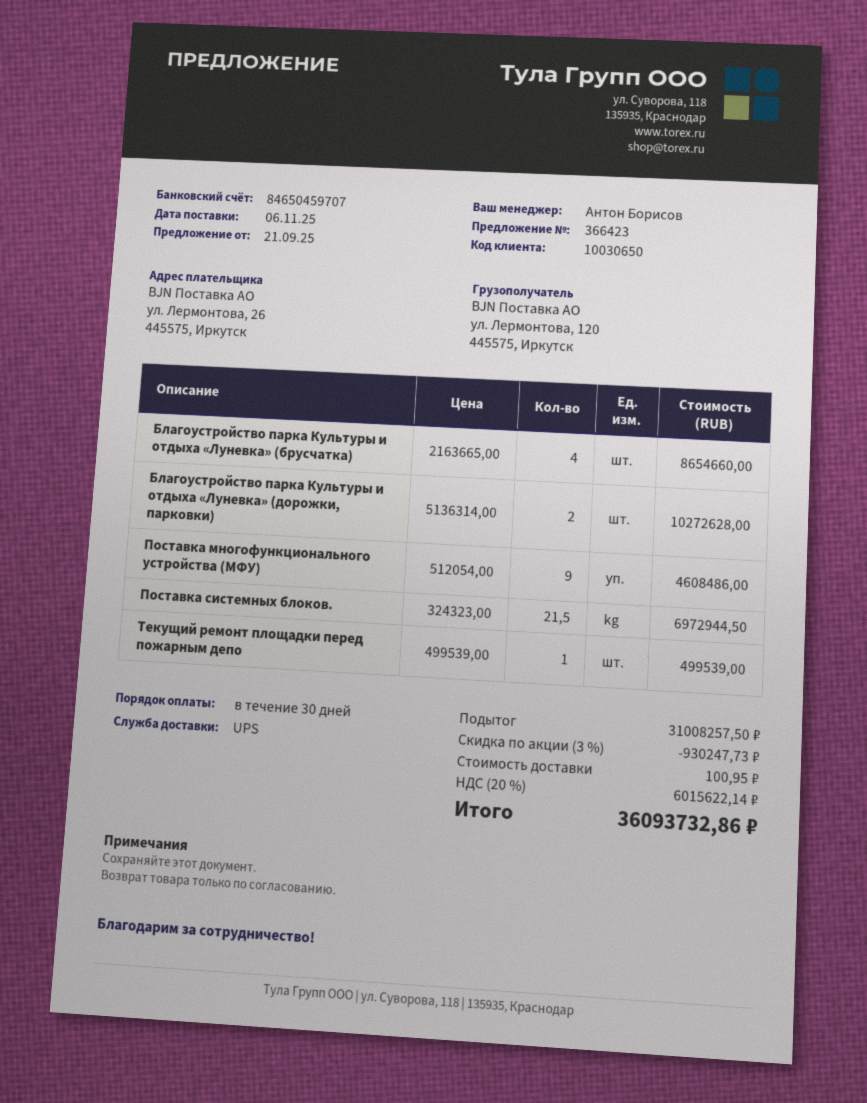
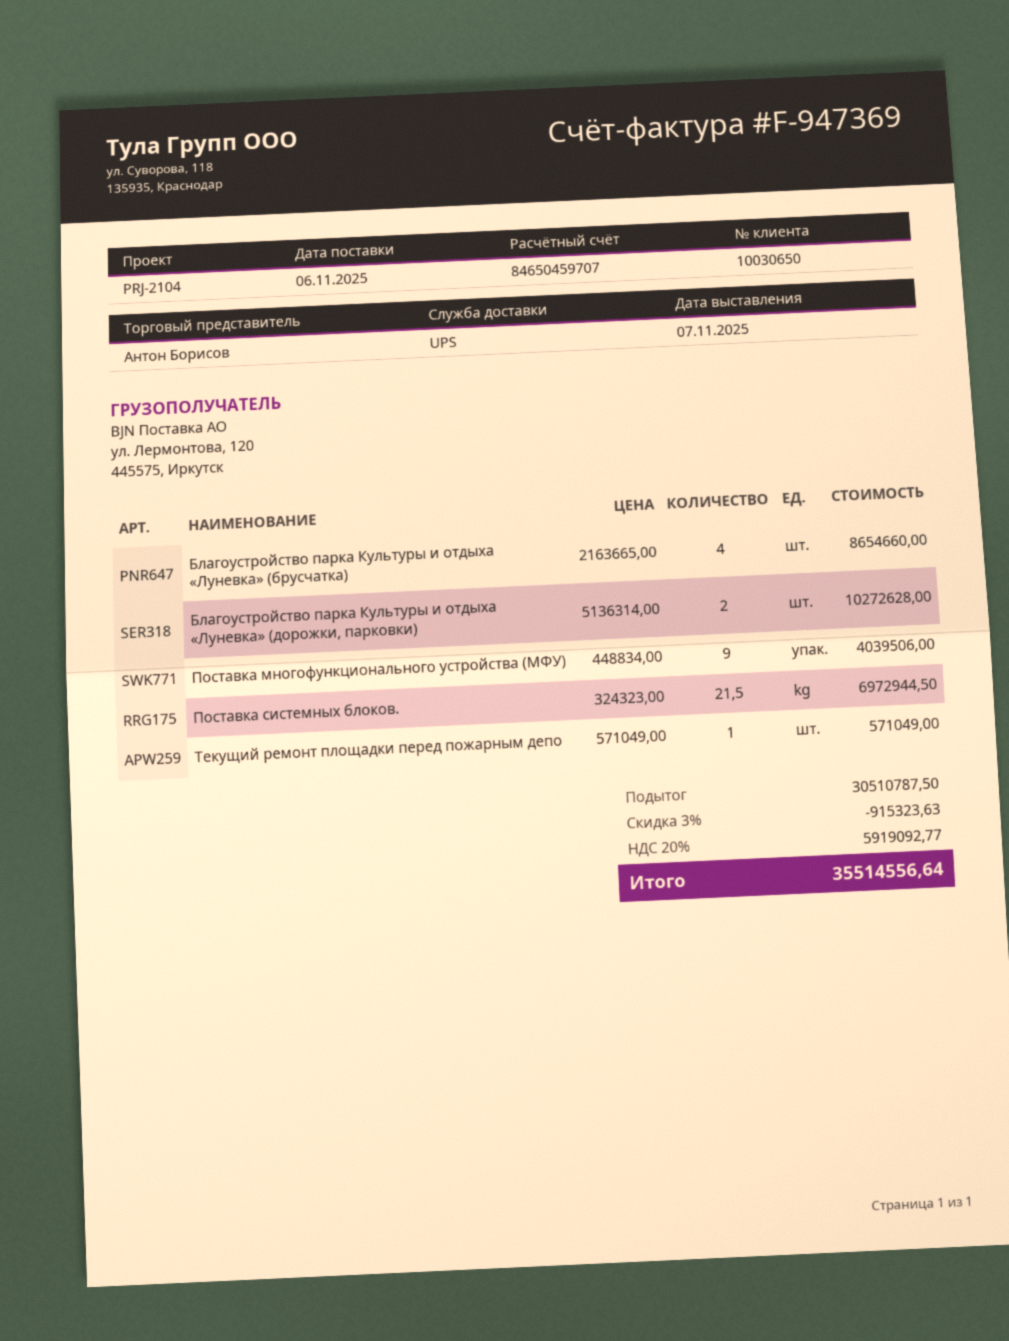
Поставка многофункционального устройства (МФУ): 9 x 512054.00 = 4608486.00 -> 9 x 448834.00 = 4039506.00
Текущий ремонт площадки перед пожарным депо: 1 x 499539.00 = 499539.00 -> 1 x 571049.00 = 571049.00
subtotal: 31008257.50 -> 30510787.50
discount: 3% = 930247.73 -> 3% = 915323.63
shipping: 100.95 -> none
tax: 20% = 6015622.14 -> 20% = 5919092.77
total: 36093732.86 -> 35514556.64

